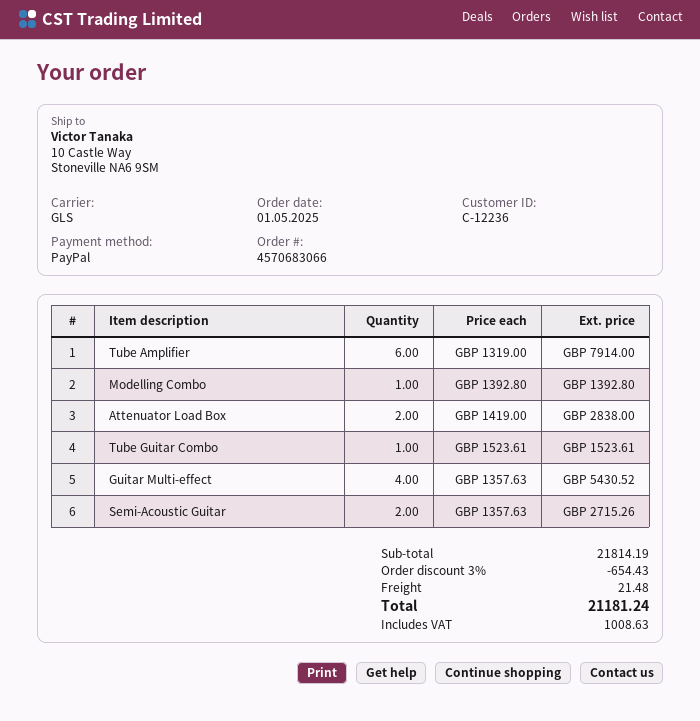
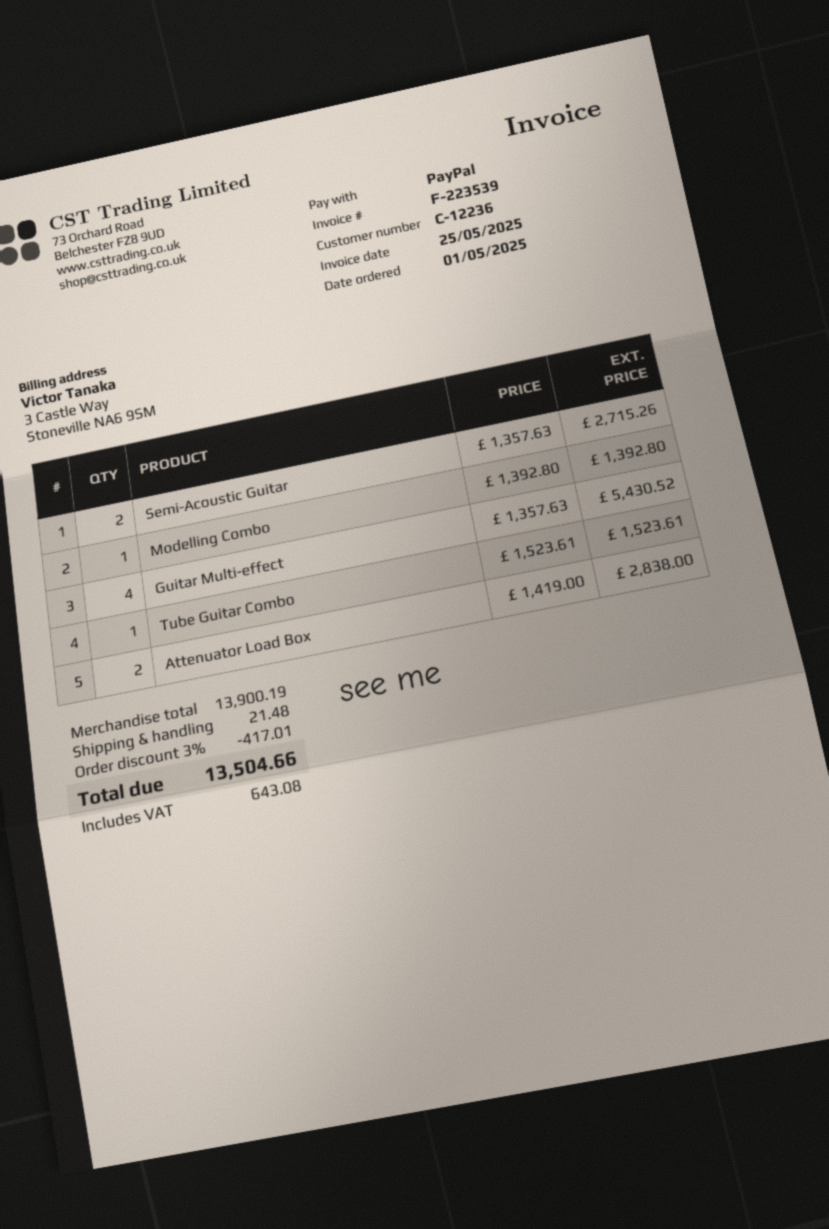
Tube Amplifier: 6 x 1319.00 = 7914.00 -> none
subtotal: 21814.19 -> 13900.19
discount: 3% = 654.43 -> 3% = 417.01
tax: 1008.63 -> 643.08
total: 21181.24 -> 13504.66

